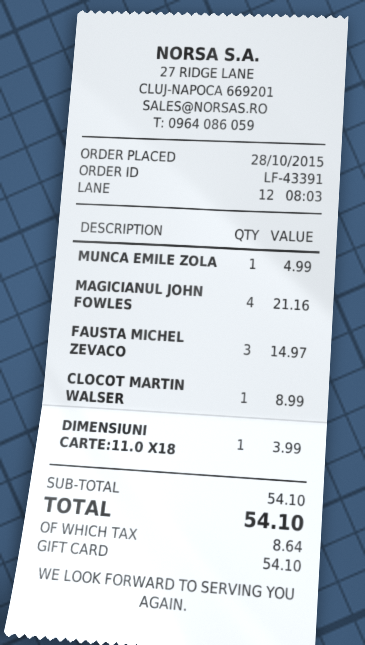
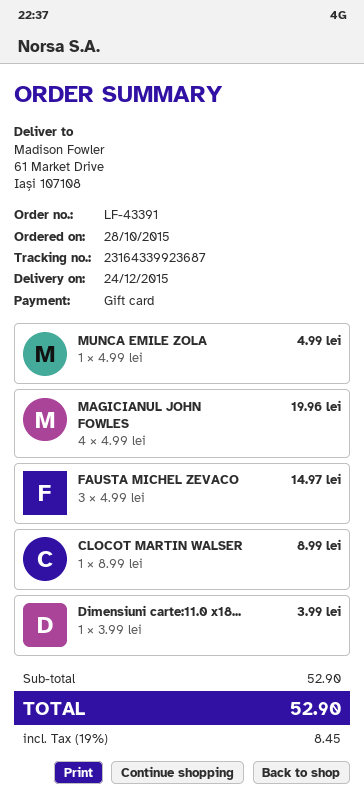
MAGICIANUL JOHN FOWLES: 4 for 21.16 -> 4 for 19.96
subtotal: 54.10 -> 52.90
tax: 8.64 -> 8.45
total: 54.10 -> 52.90

